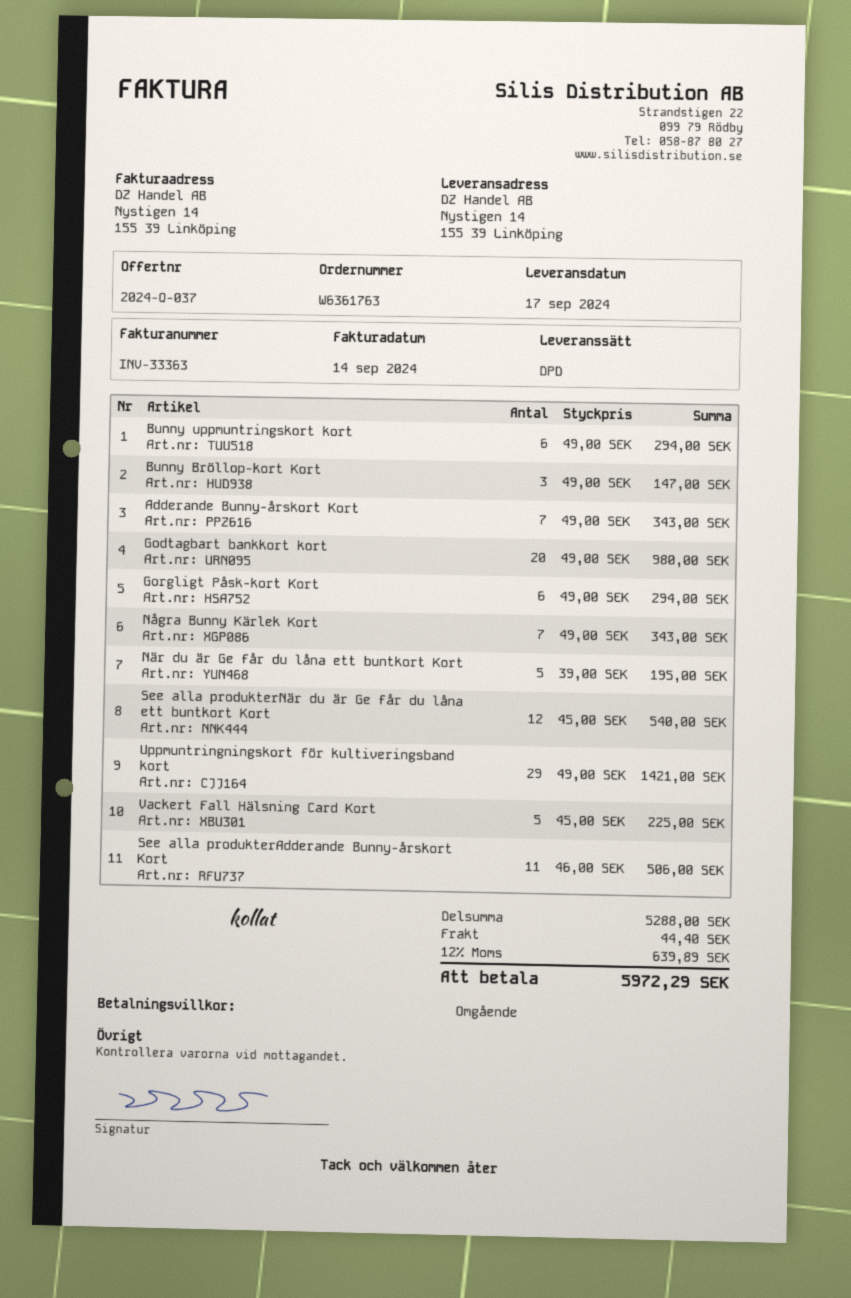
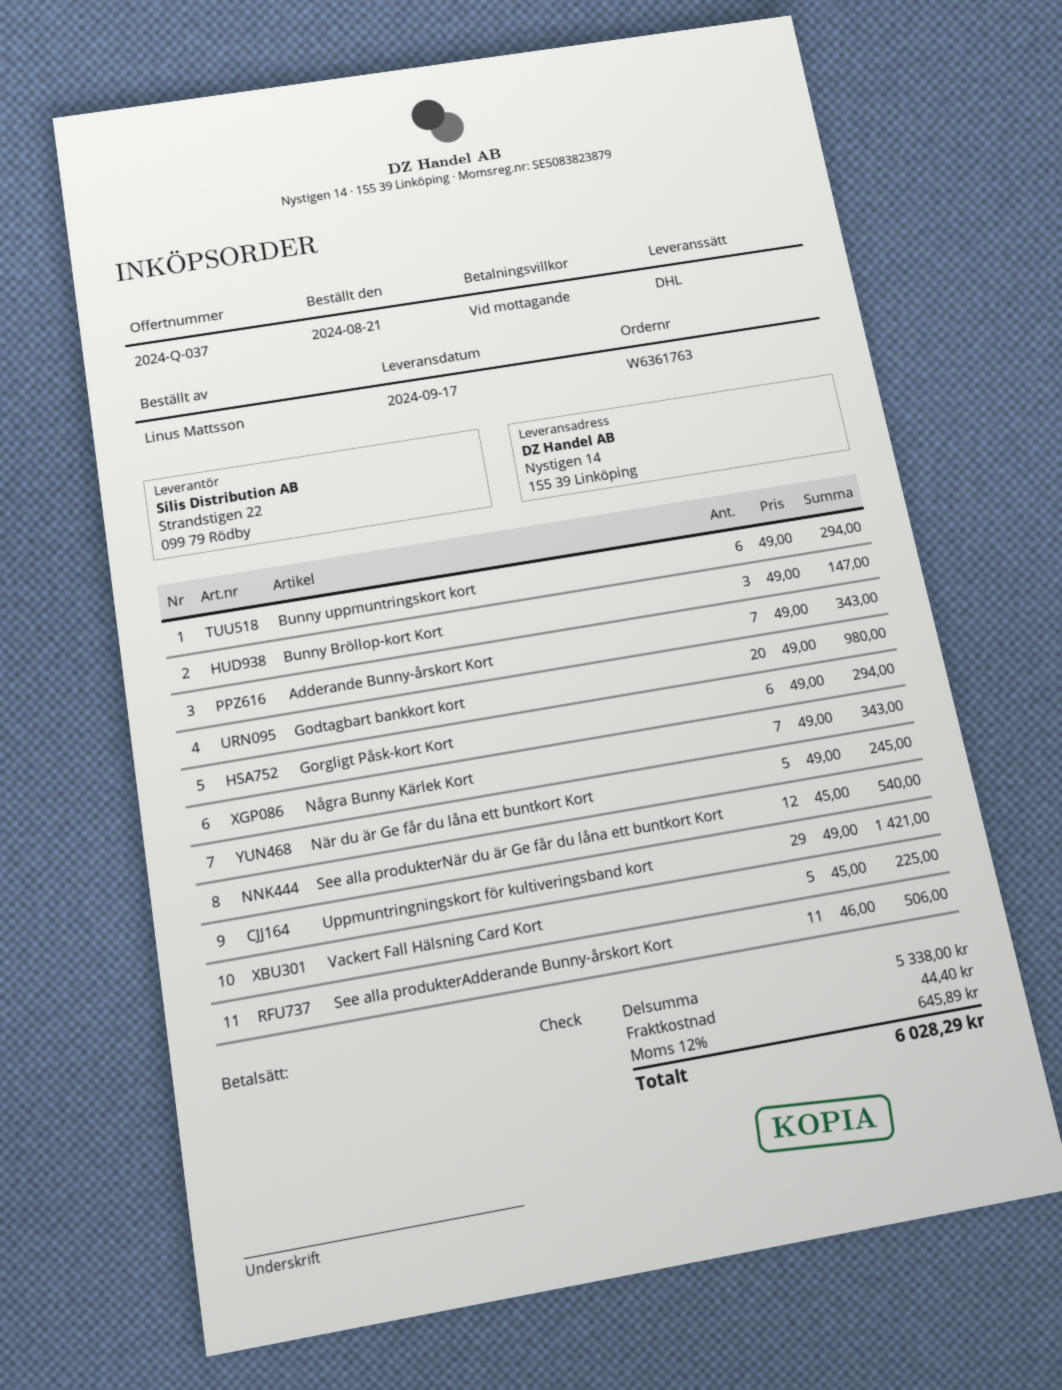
shipping method: DPD -> DHL
När du är Ge får du låna ett buntkort Kort: 5 x 39.00 = 195.00 -> 5 x 49.00 = 245.00
subtotal: 5288.00 -> 5338.00
tax: 12% = 639.89 -> 12% = 645.89
total: 5972.29 -> 6028.29

